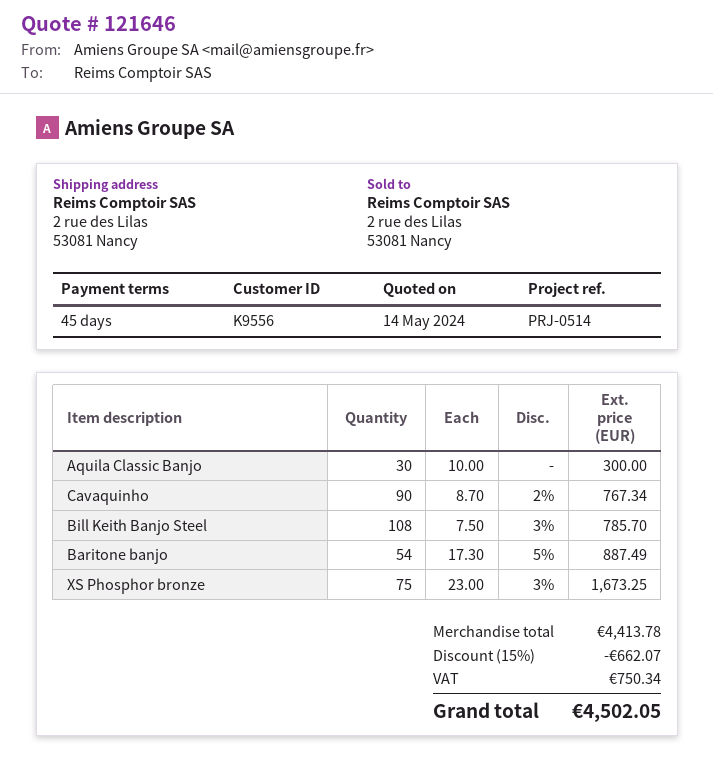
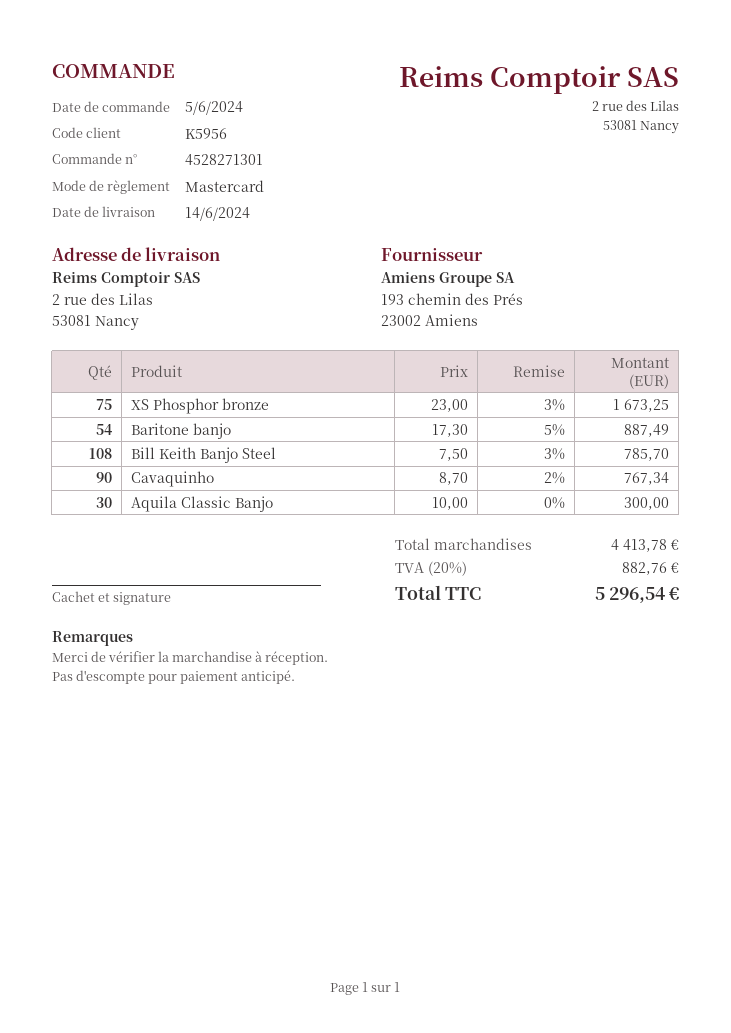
customer number: K9556 -> K5956
discount: 15% = 662.07 -> none
tax: 750.34 -> 882.76
total: 4502.05 -> 5296.54

